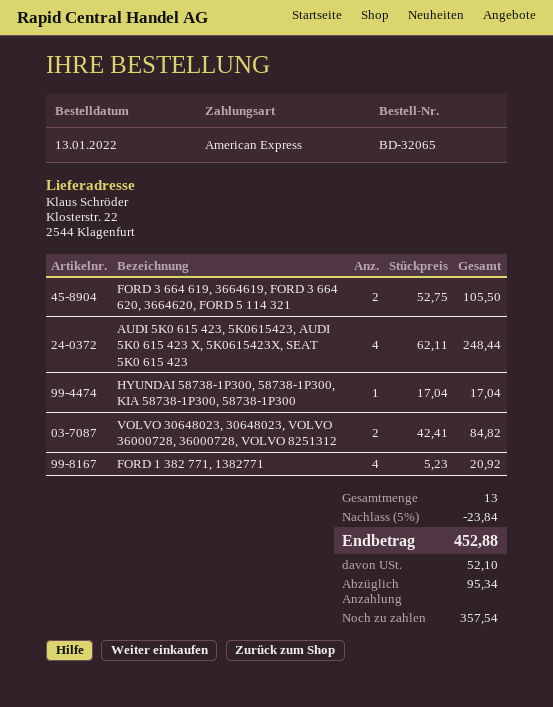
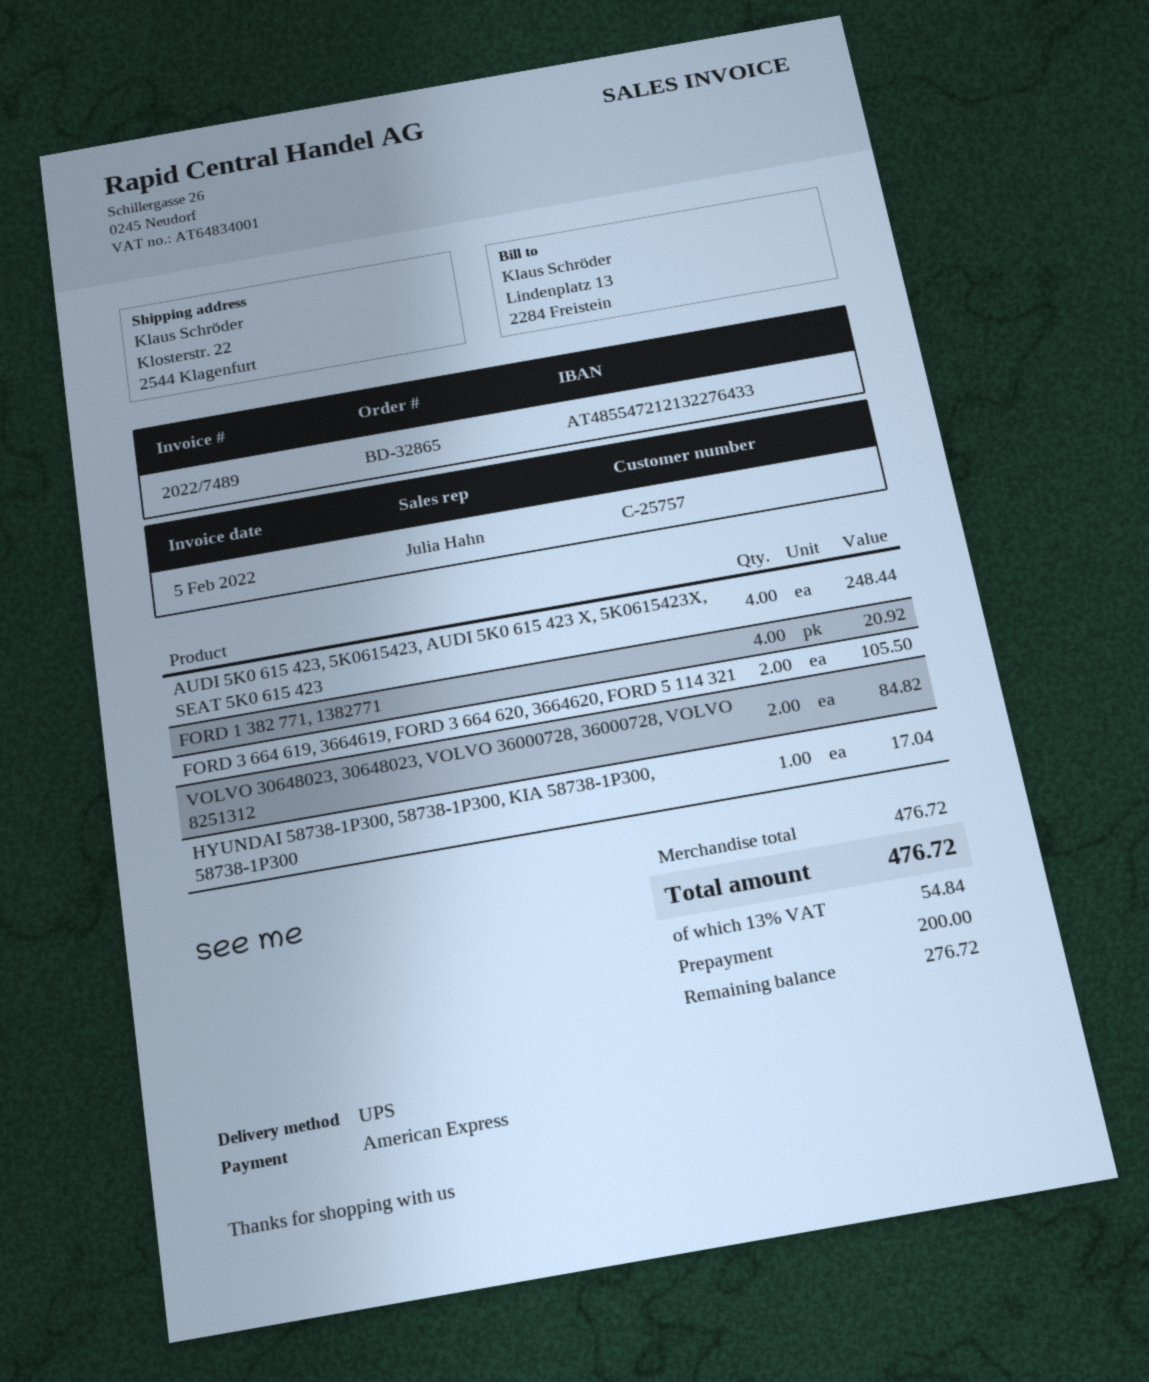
order number: BD-32065 -> BD-32865
discount: 5% = 23.84 -> none
tax: 52.10 -> 54.84
total: 452.88 -> 476.72
deposit: 95.34 -> 200.00
balance: 357.54 -> 276.72

